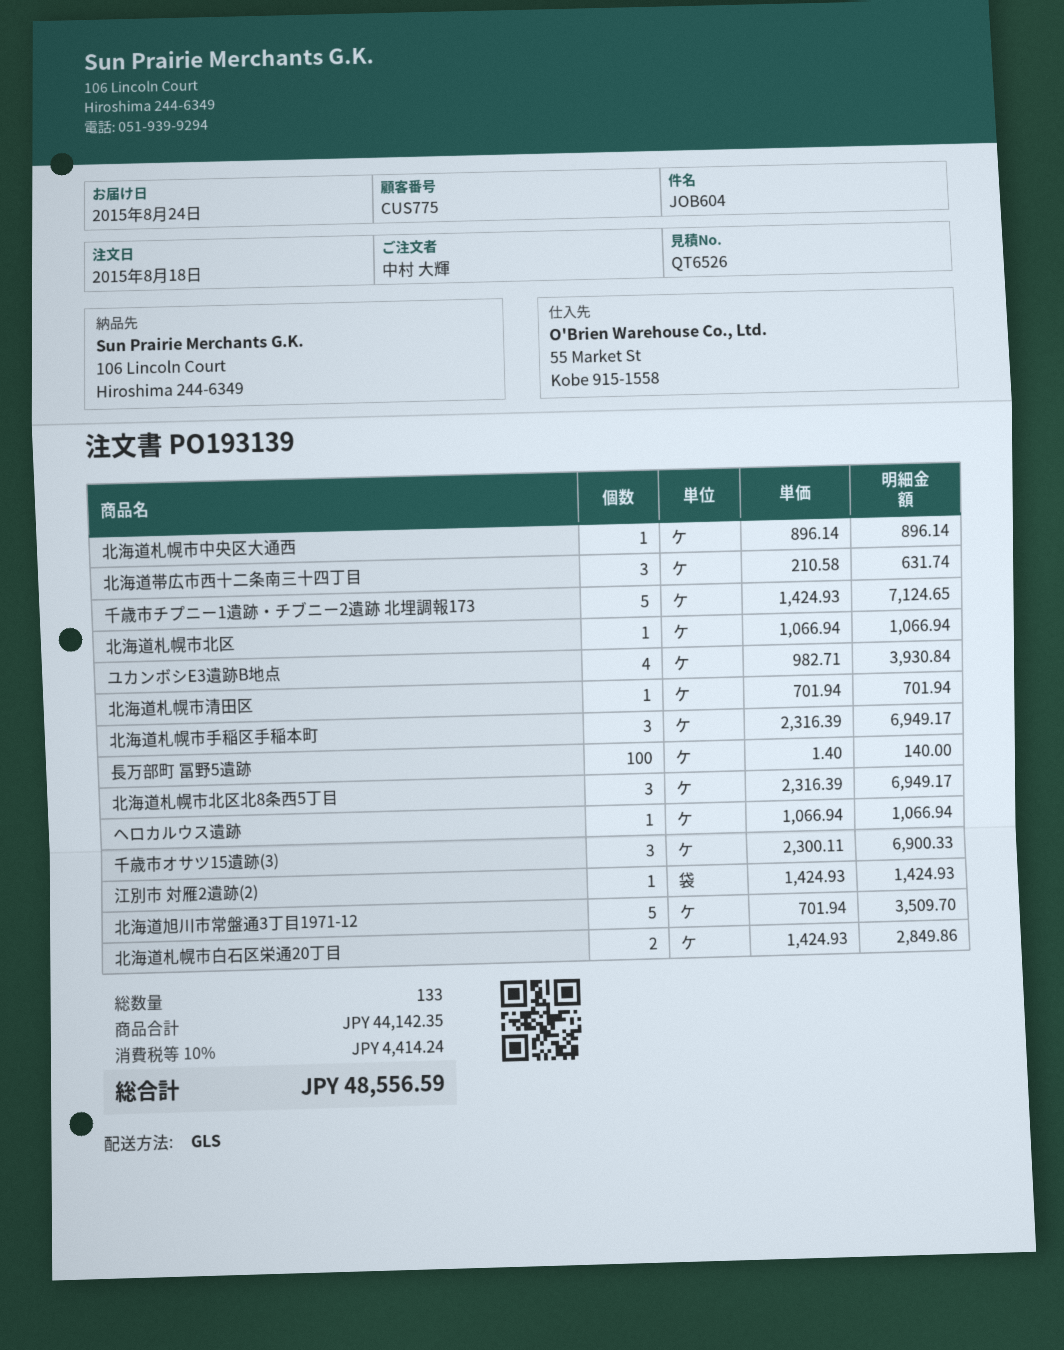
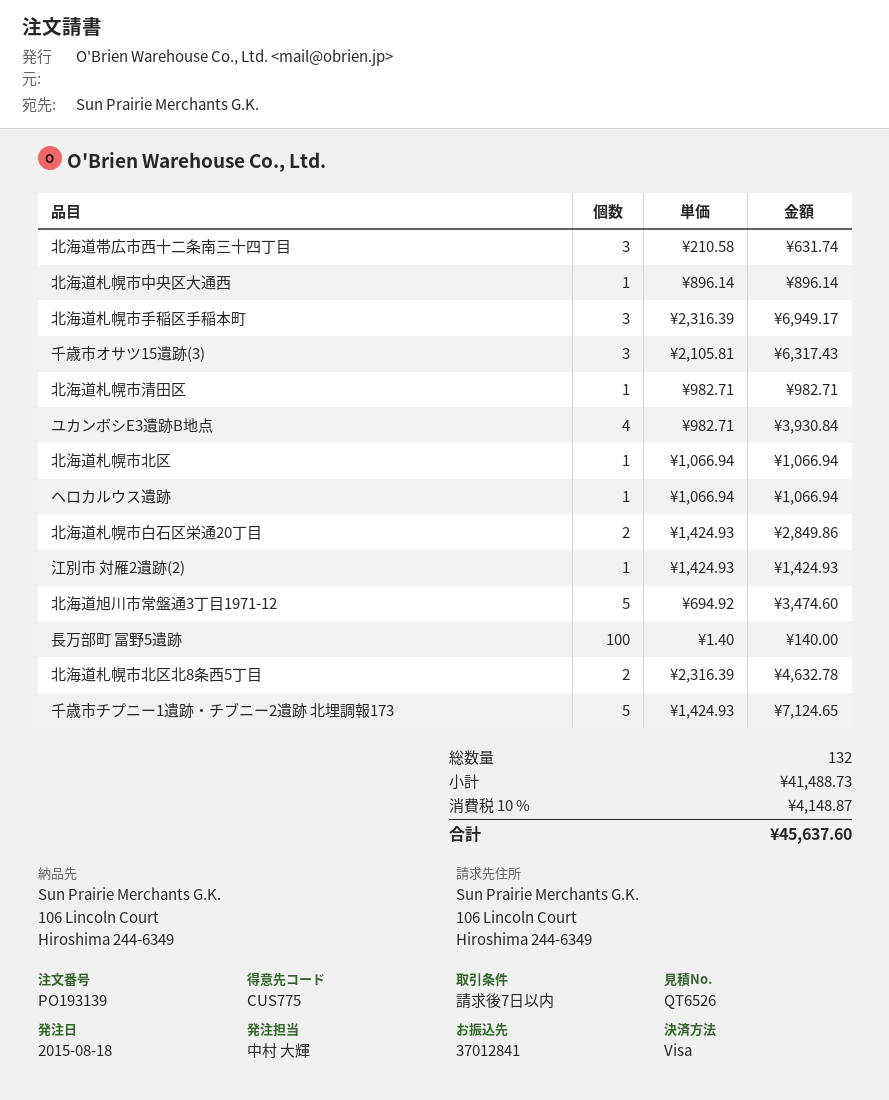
北海道札幌市清田区: 1 x 701.94 = 701.94 -> 1 x 982.71 = 982.71
北海道札幌市北区北8条西5丁目: 3 x 2316.39 = 6949.17 -> 2 x 2316.39 = 4632.78
千歳市オサツ15遺跡(3): 3 x 2300.11 = 6900.33 -> 3 x 2105.81 = 6317.43
北海道旭川市常盤通3丁目1971-12: 5 x 701.94 = 3509.70 -> 5 x 694.92 = 3474.60
total quantity: 133 -> 132
subtotal: 44142.35 -> 41488.73
tax: 10% = 4414.24 -> 10% = 4148.87
total: 48556.59 -> 45637.60

